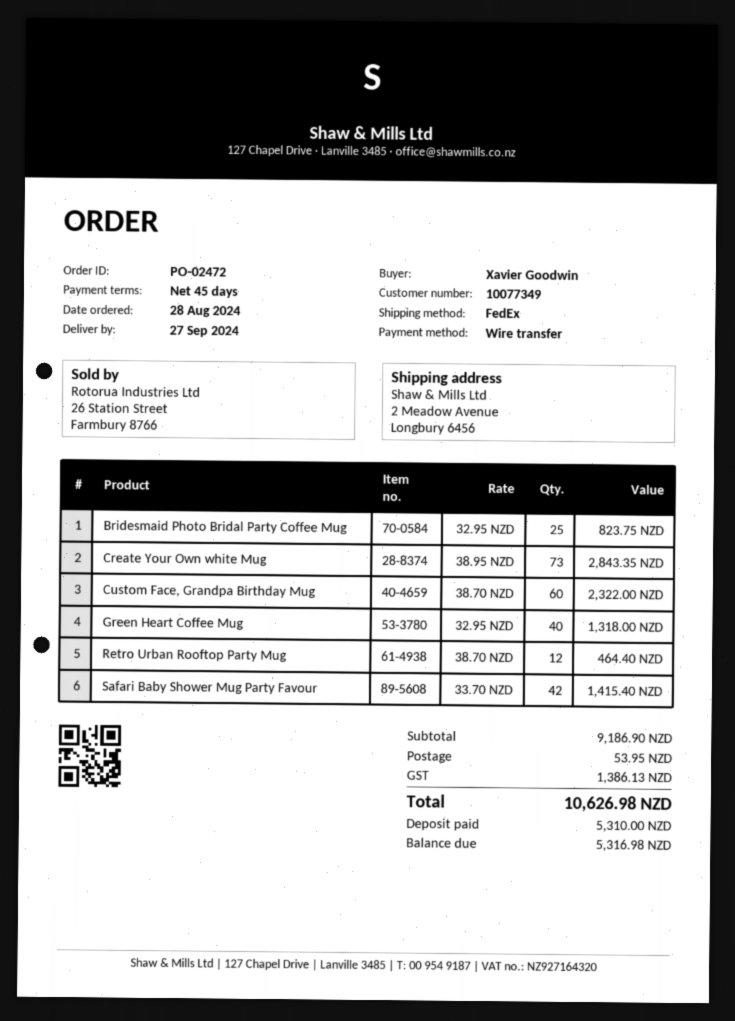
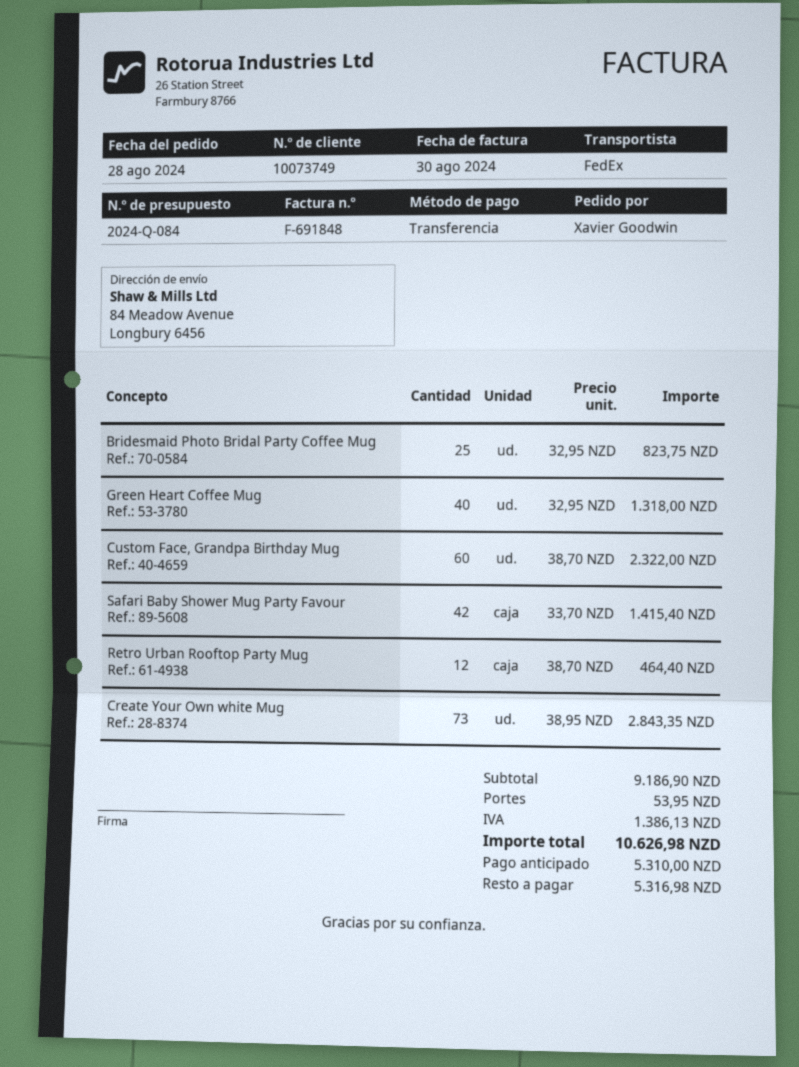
customer number: 10077349 -> 10073749
ship to: 2 Meadow Avenue, Longbury 6456 -> 84 Meadow Avenue, Longbury 6456

